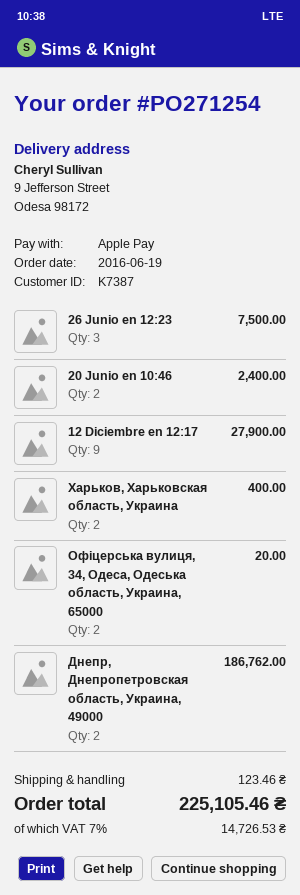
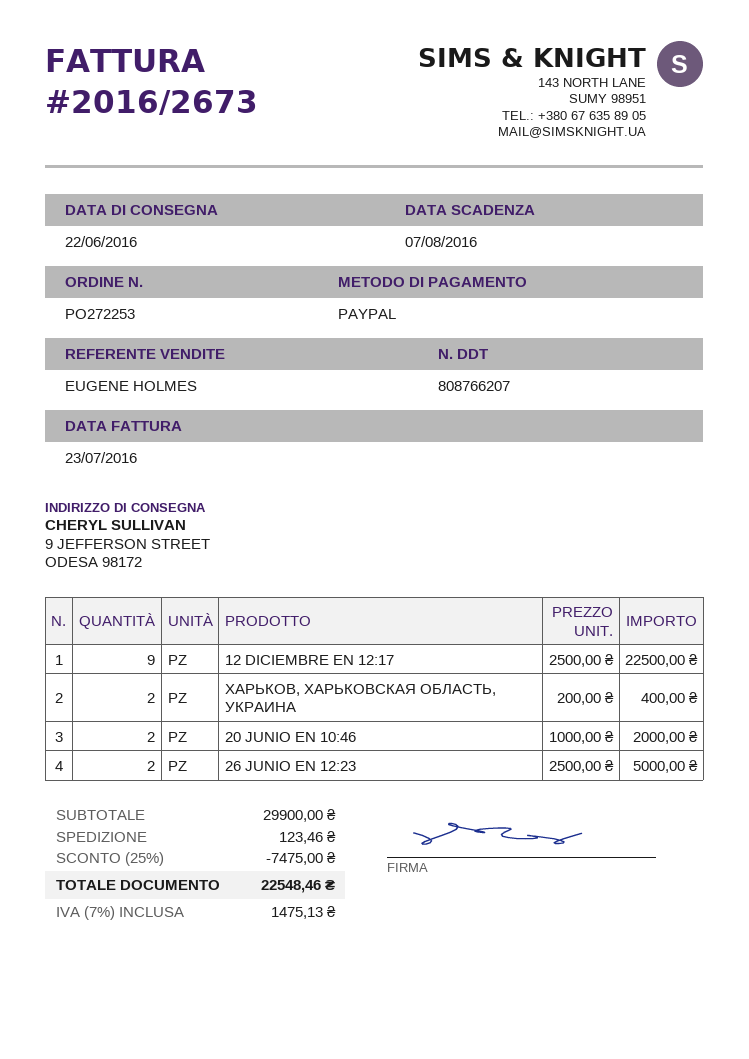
order number: PO271254 -> PO272253
payment method: Apple Pay -> PayPal
26 Junio en 12:23: 3 for 7500.00 -> 2 for 5000.00
20 Junio en 10:46: 2 for 2400.00 -> 2 for 2000.00
12 Diciembre en 12:17: 9 for 27900.00 -> 9 for 22500.00
Офіцерська вулиця, 34, Одеса, Одеська область, Украина, 65000: 2 for 20.00 -> none
Днепр, Днепропетровская область, Украина, 49000: 2 for 186762.00 -> none
discount: none -> 25% = 7475.00
tax: 7% = 14726.53 -> 7% = 1475.13
total: 225105.46 -> 22548.46

